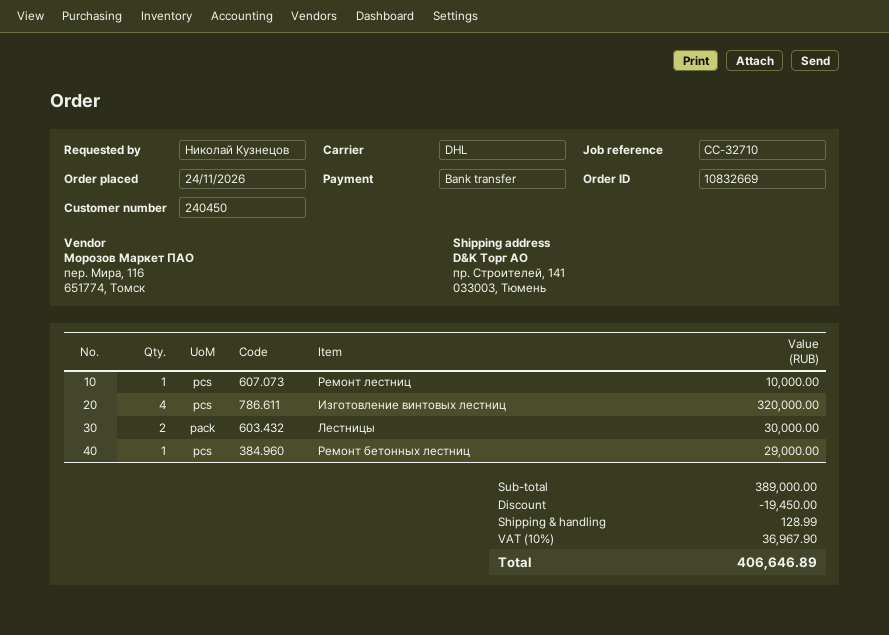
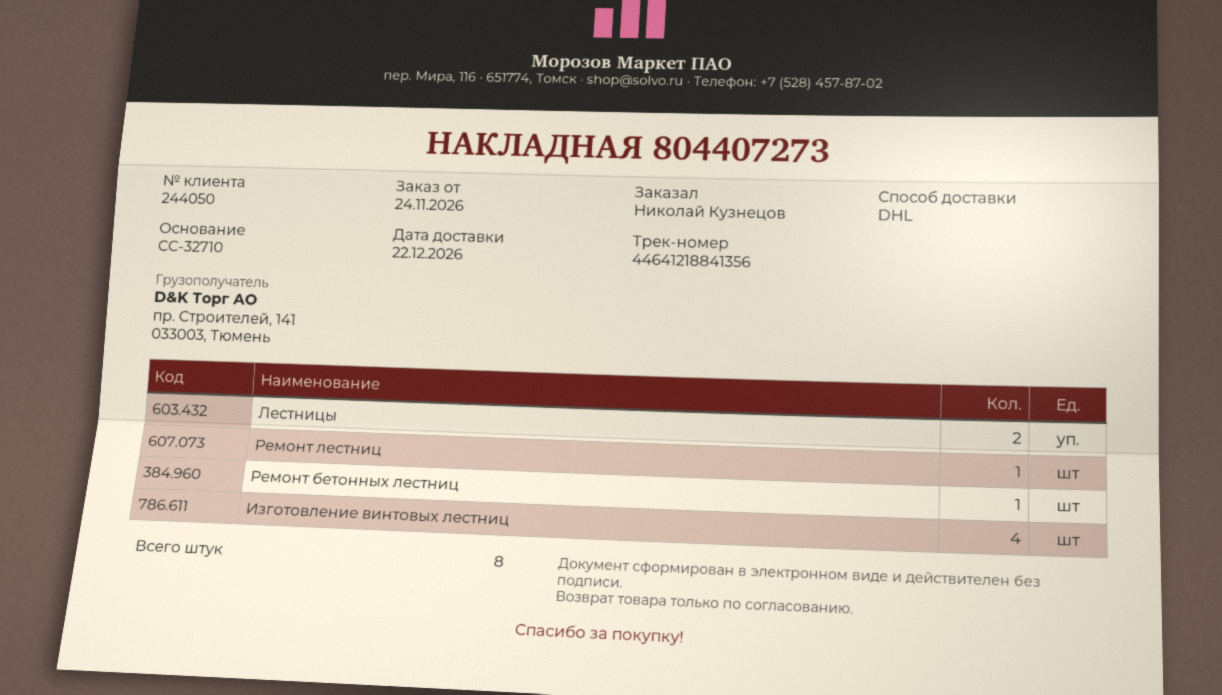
customer number: 240450 -> 244050

